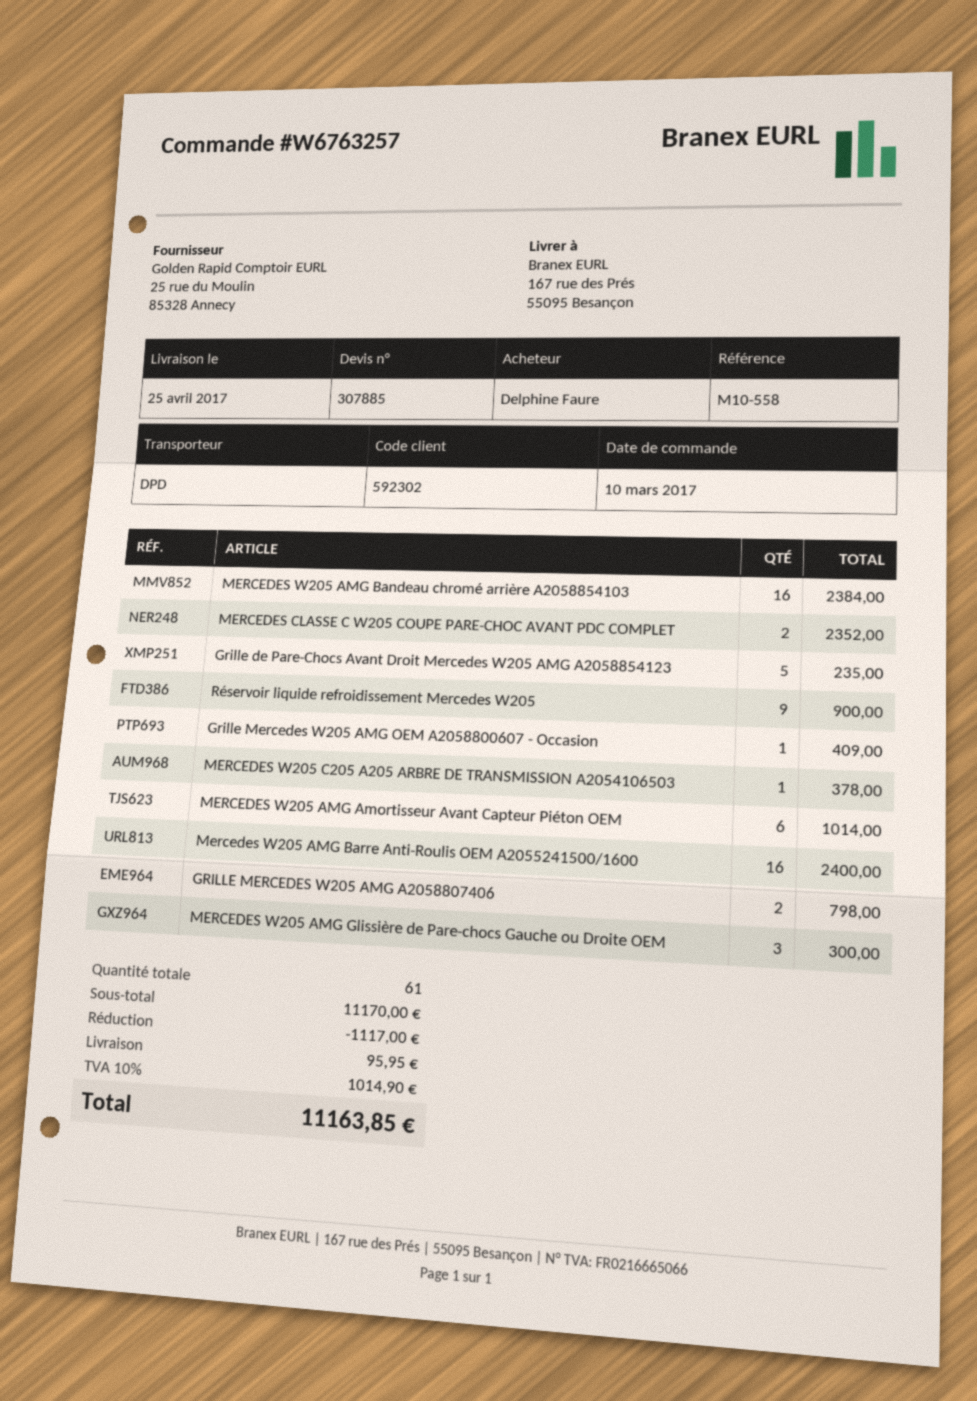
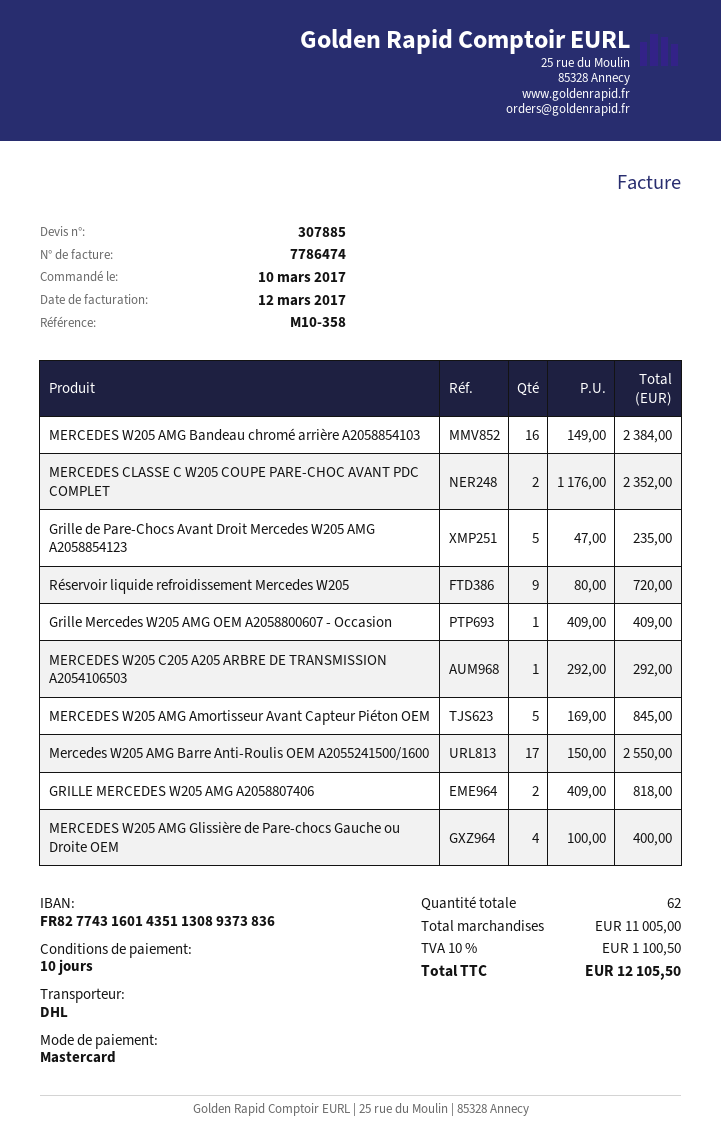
reference: M10-558 -> M10-358
shipping method: DPD -> DHL
Réservoir liquide refroidissement Mercedes W205: 9 for 900.00 -> 9 for 720.00
MERCEDES W205 C205 A205 ARBRE DE TRANSMISSION A2054106503: 1 for 378.00 -> 1 for 292.00
MERCEDES W205 AMG Amortisseur Avant Capteur Piéton OEM: 6 for 1014.00 -> 5 for 845.00
Mercedes W205 AMG Barre Anti-Roulis OEM A2055241500/1600: 16 for 2400.00 -> 17 for 2550.00
GRILLE MERCEDES W205 AMG A2058807406: 2 for 798.00 -> 2 for 818.00
MERCEDES W205 AMG Glissière de Pare-chocs Gauche ou Droite OEM: 3 for 300.00 -> 4 for 400.00
total quantity: 61 -> 62
subtotal: 11170.00 -> 11005.00
discount: 1117.00 -> none
shipping: 95.95 -> none
tax: 10% = 1014.90 -> 10% = 1100.50
total: 11163.85 -> 12105.50

